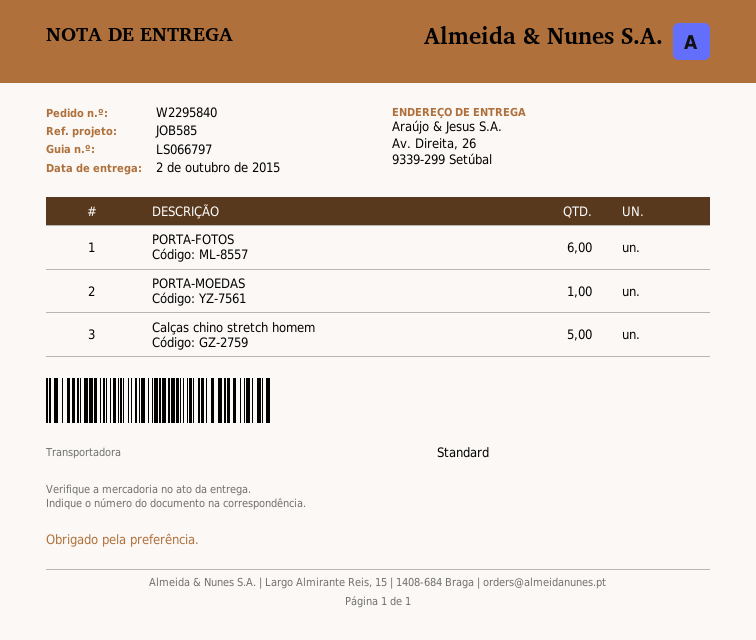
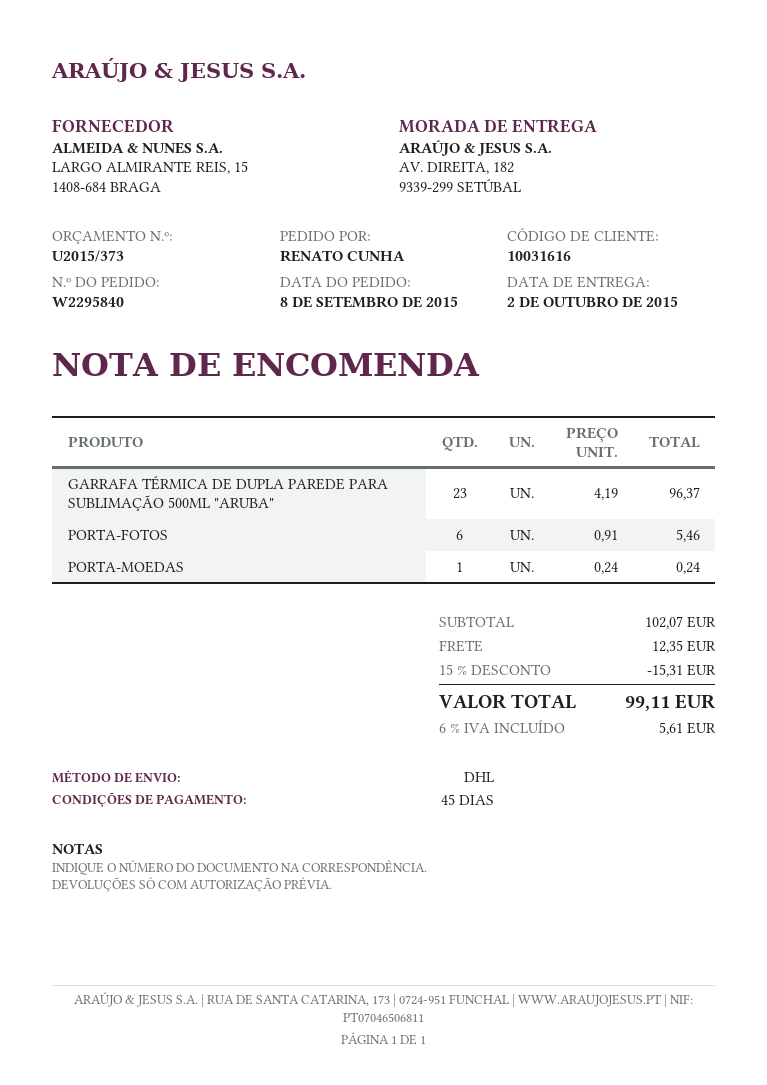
shipping method: standard -> DHL
ship to: Av. Direita, 26, 9339-299 Setúbal -> AV. DIREITA, 182, 9339-299 SETÚBAL
Calças chino stretch homem: 5 -> none
GARRAFA TÉRMICA DE DUPLA PAREDE PARA SUBLIMAÇÃO 500ML "ARUBA": none -> 23

